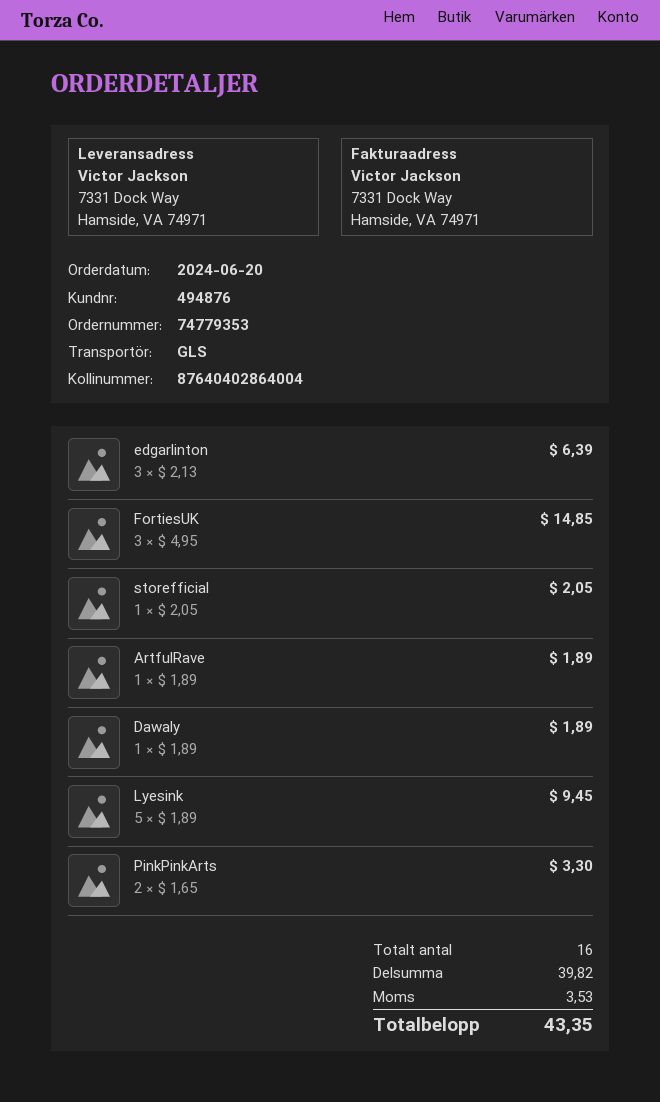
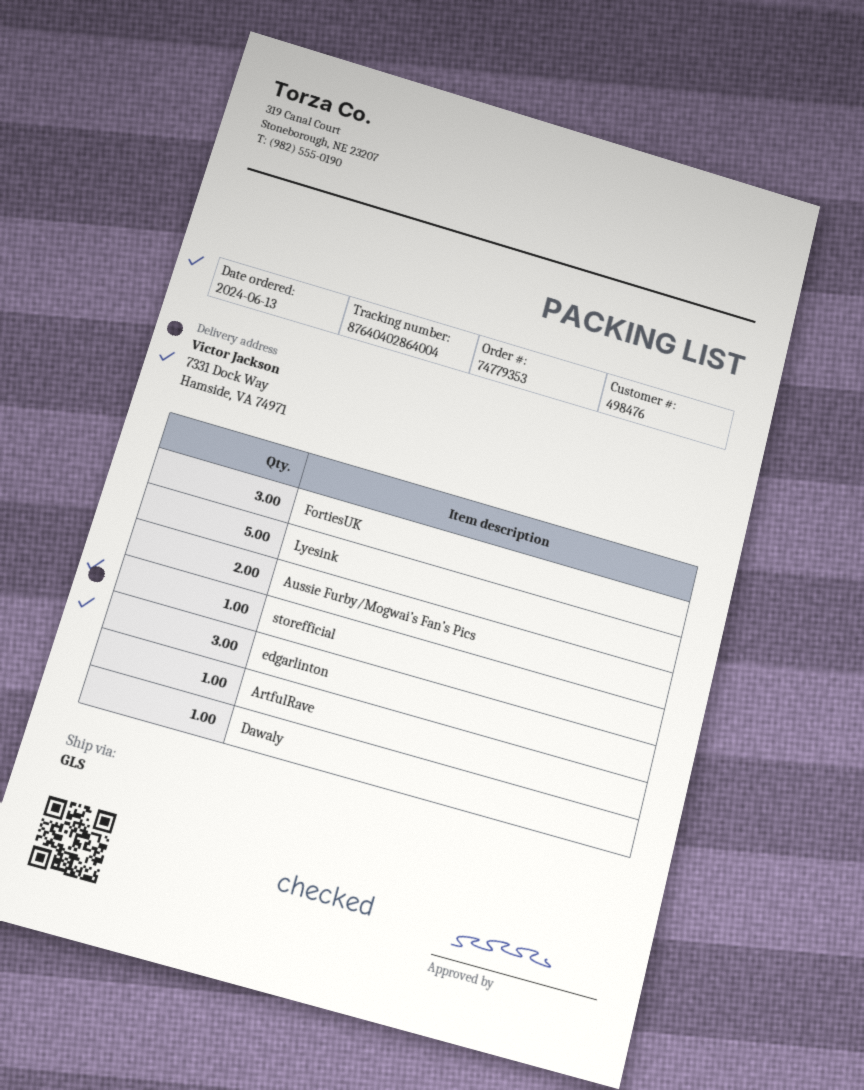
order date: 2024-06-20 -> 2024-06-13
customer number: 494876 -> 498476
PinkPinkArts: 2 -> none
Aussie Furby/Mogwai’s Fan’s Pics: none -> 2

